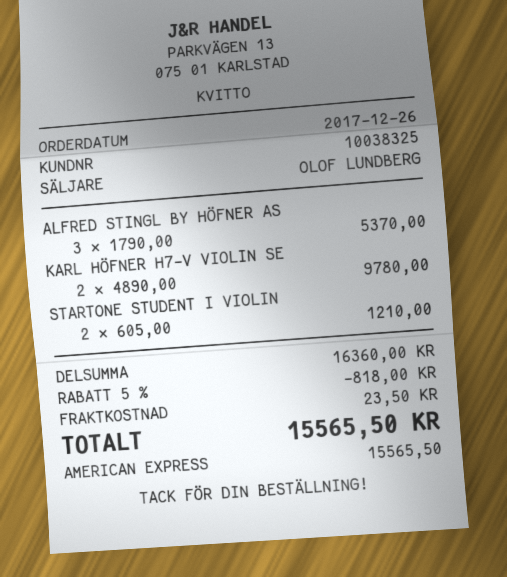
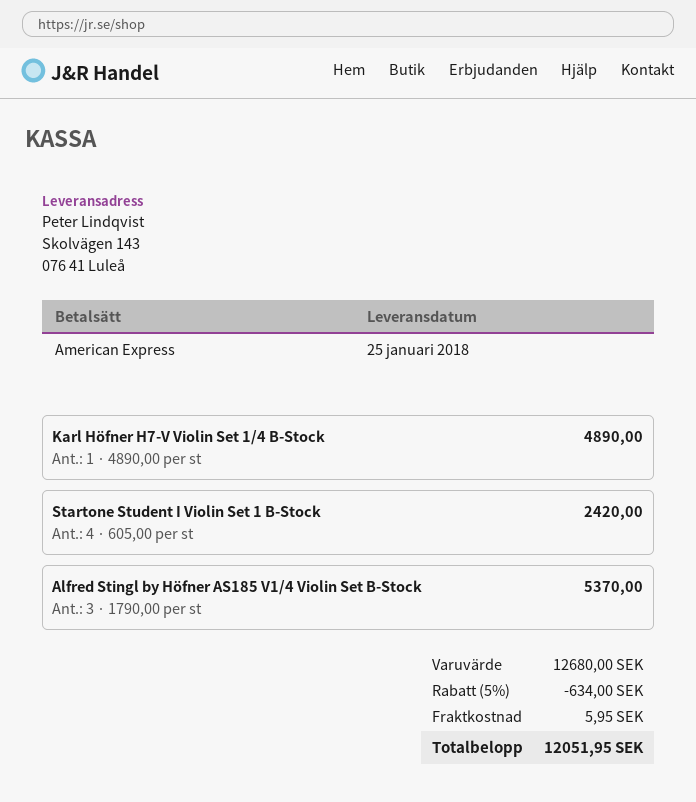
KARL HÖFNER H7-V VIOLIN SE: 2 x 4890.00 = 9780.00 -> 1 x 4890.00 = 4890.00
STARTONE STUDENT I VIOLIN: 2 x 605.00 = 1210.00 -> 4 x 605.00 = 2420.00
subtotal: 16360.00 -> 12680.00
discount: 5% = 818.00 -> 5% = 634.00
shipping: 23.50 -> 5.95
total: 15565.50 -> 12051.95

